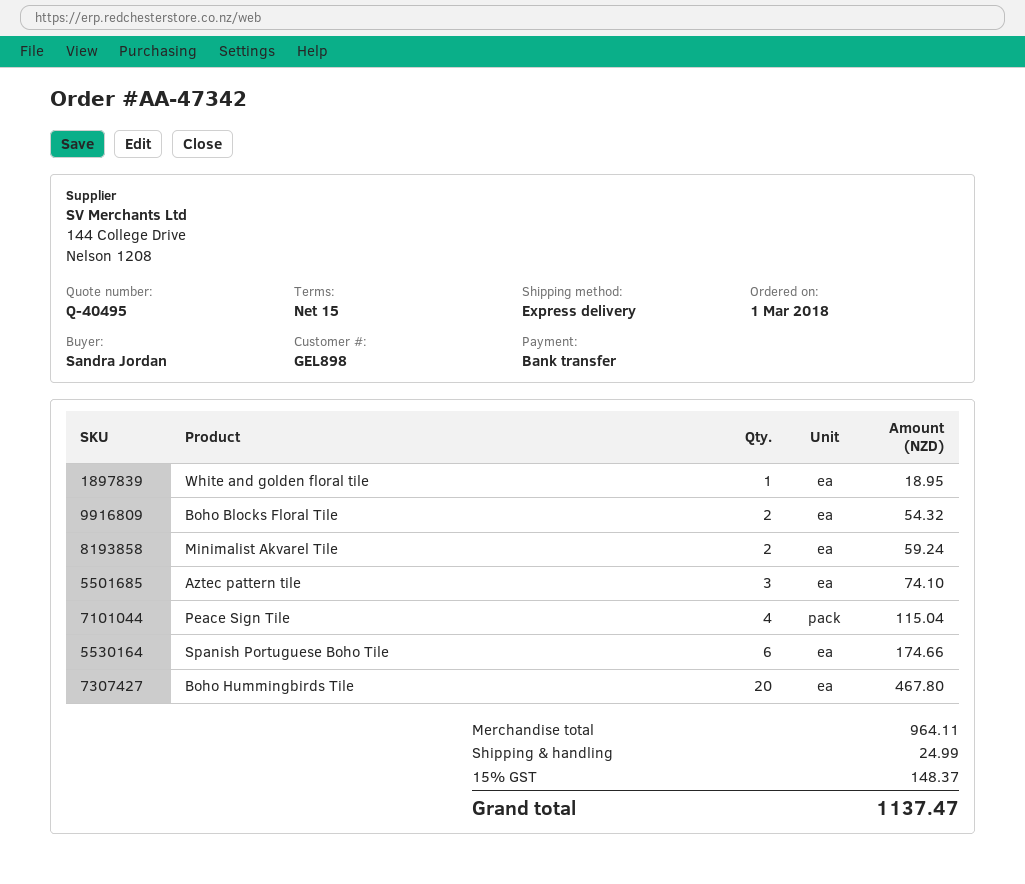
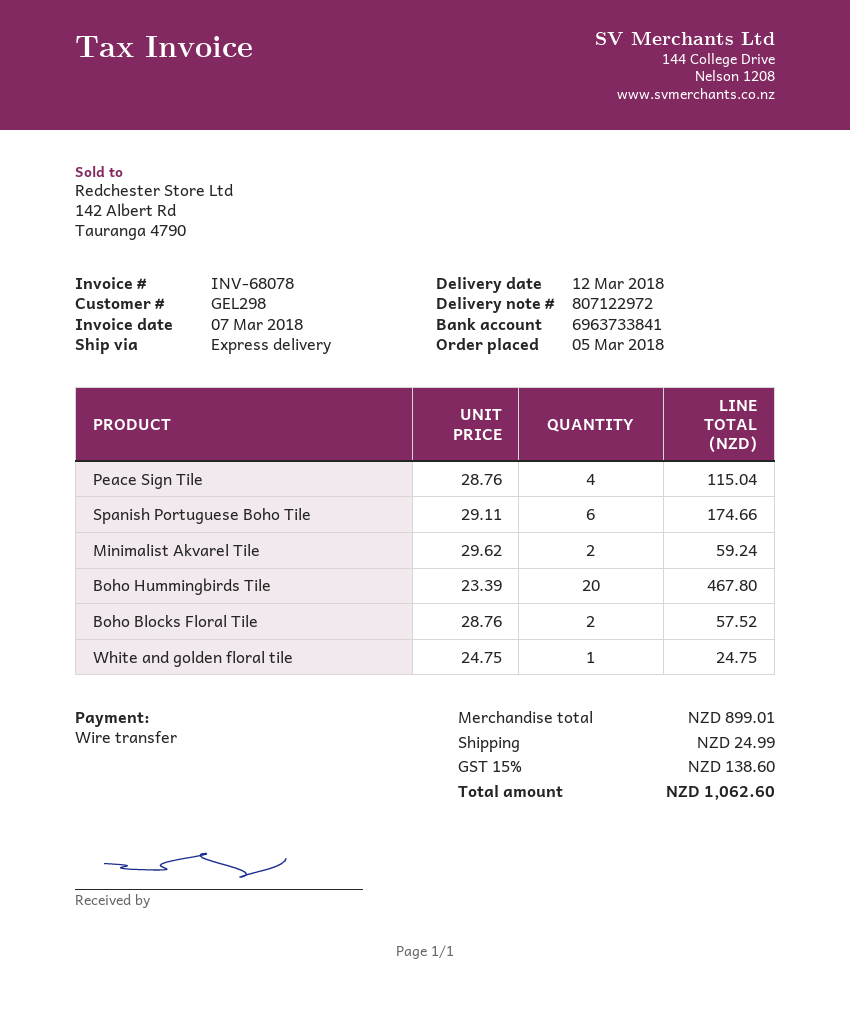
order date: 2018-03-01 -> 2018-03-05
customer number: GEL898 -> GEL298
White and golden floral tile: 1 for 18.95 -> 1 for 24.75
Boho Blocks Floral Tile: 2 for 54.32 -> 2 for 57.52
Aztec pattern tile: 3 for 74.10 -> none
subtotal: 964.11 -> 899.01
tax: 15% = 148.37 -> 15% = 138.60
total: 1137.47 -> 1062.60

